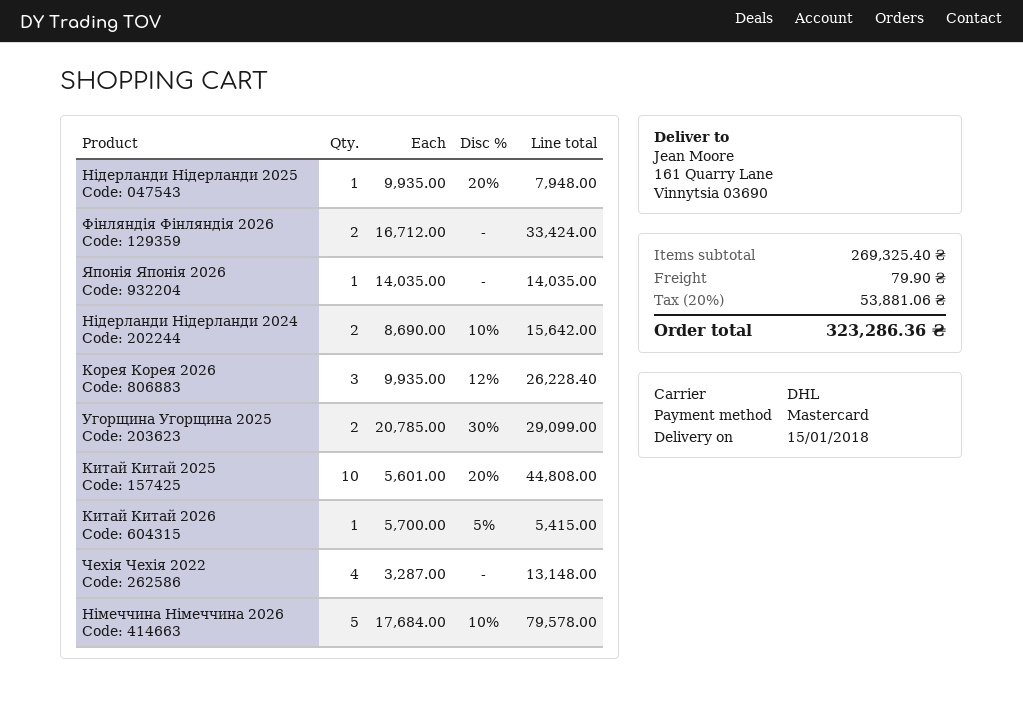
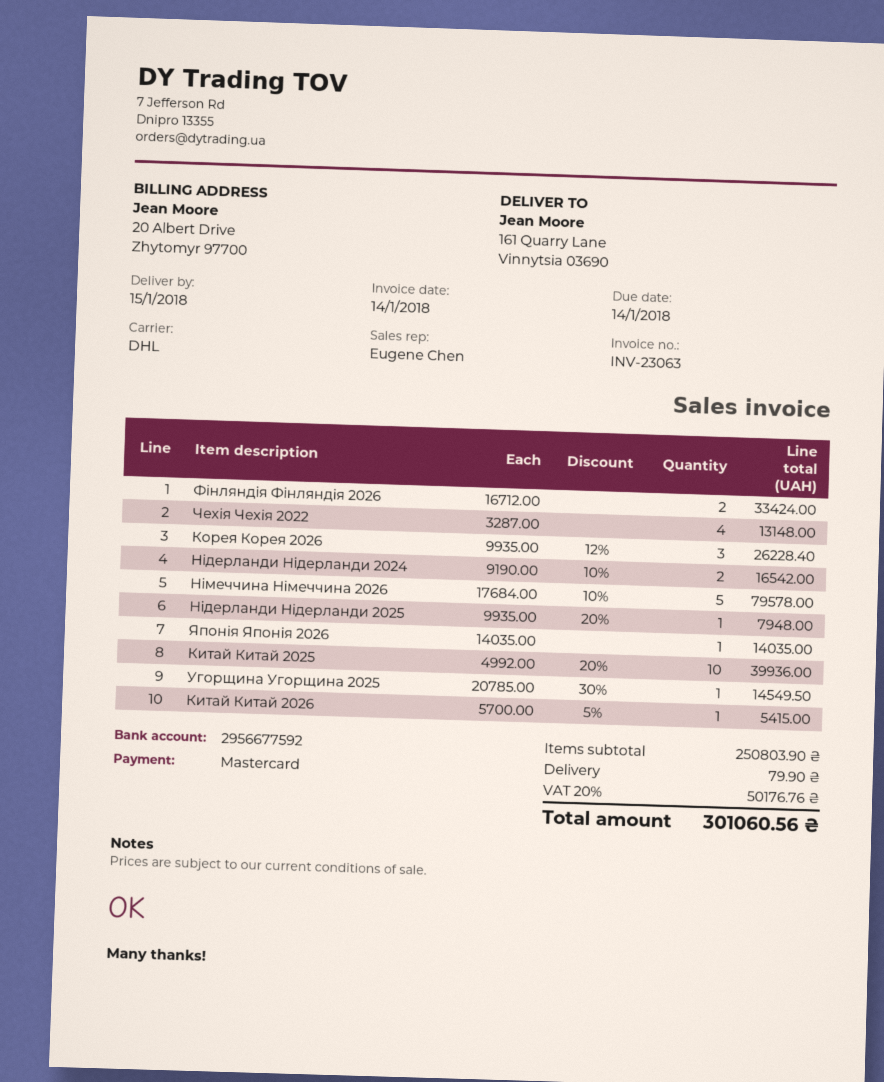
Нідерланди Нідерланди 2024: 2 x 8690.00 - 10% = 15642.00 -> 2 x 9190.00 - 10% = 16542.00
Угорщина Угорщина 2025: 2 x 20785.00 - 30% = 29099.00 -> 1 x 20785.00 - 30% = 14549.50
Китай Китай 2025: 10 x 5601.00 - 20% = 44808.00 -> 10 x 4992.00 - 20% = 39936.00
subtotal: 269325.40 -> 250803.90
tax: 20% = 53881.06 -> 20% = 50176.76
total: 323286.36 -> 301060.56

